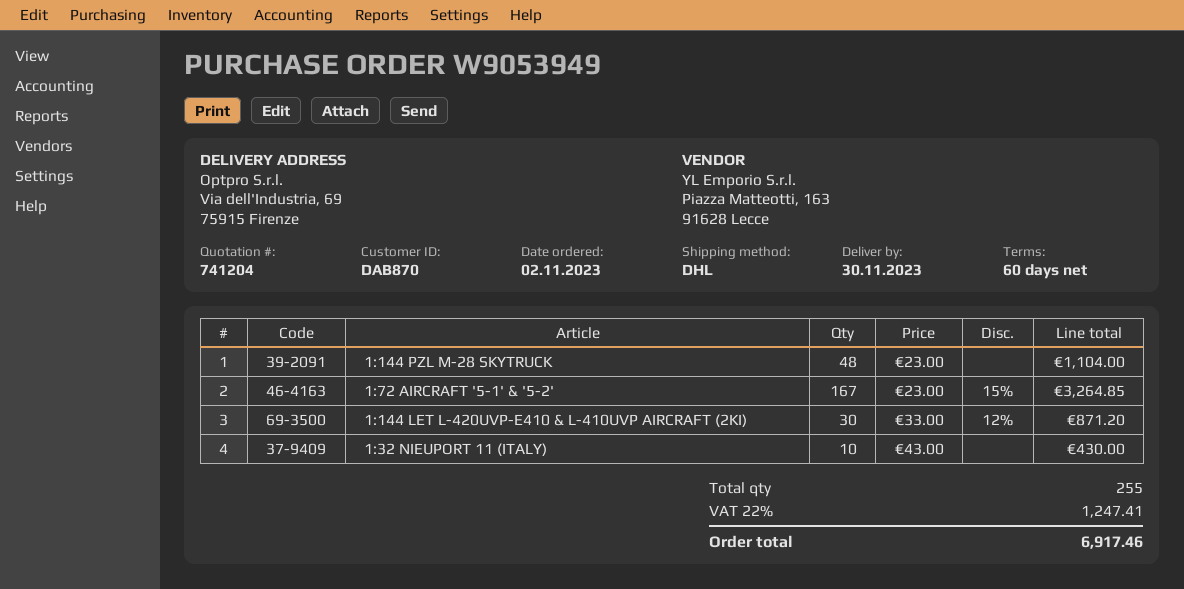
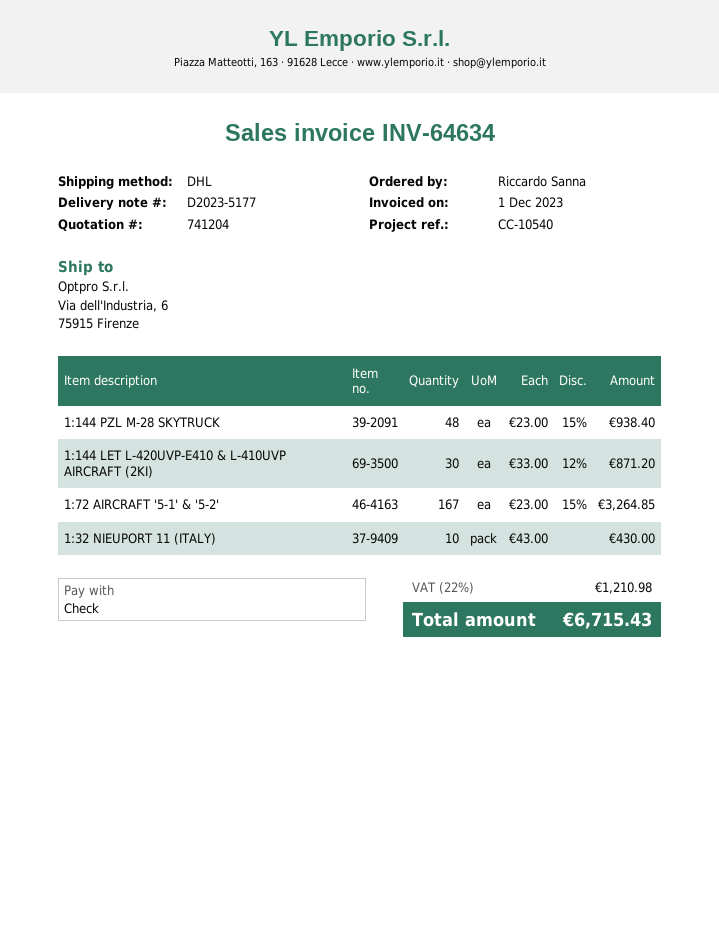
ship to: Via dell'Industria, 69, 75915 Firenze -> Via dell'Industria, 6, 75915 Firenze
1:144 PZL M-28 SKYTRUCK: 48 x 23.00 = 1104.00 -> 48 x 23.00 - 15% = 938.40
tax: 22% = 1247.41 -> 22% = 1210.98
total: 6917.46 -> 6715.43

